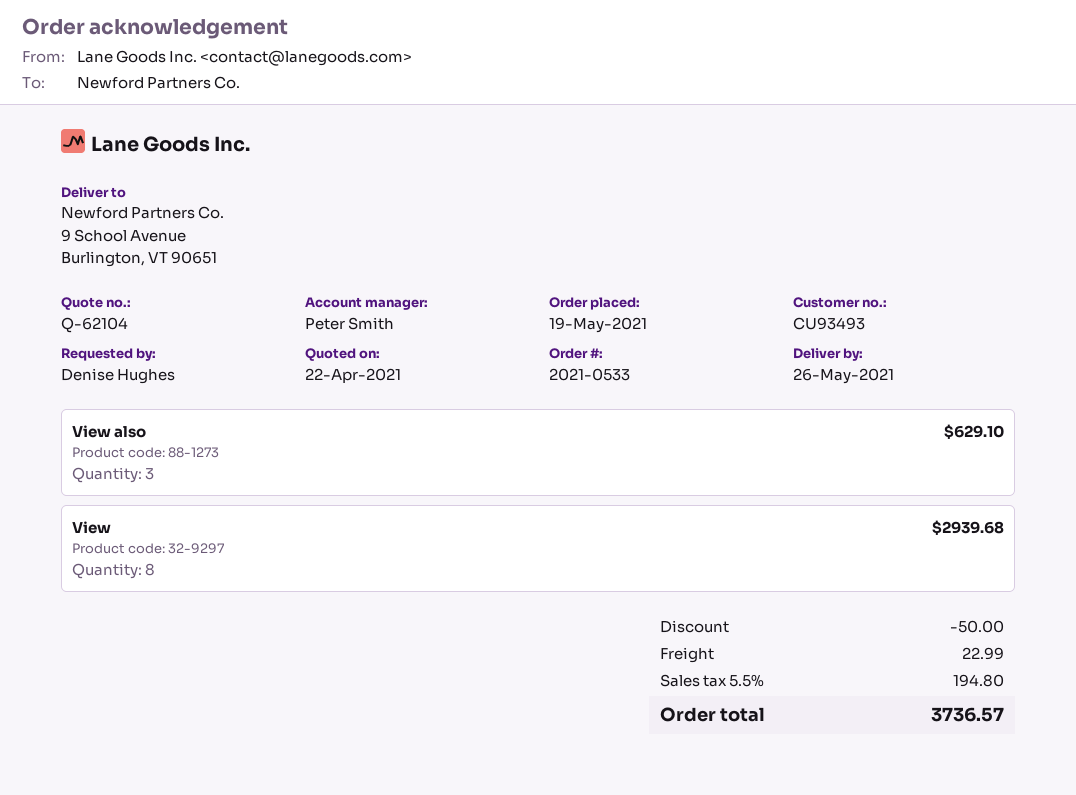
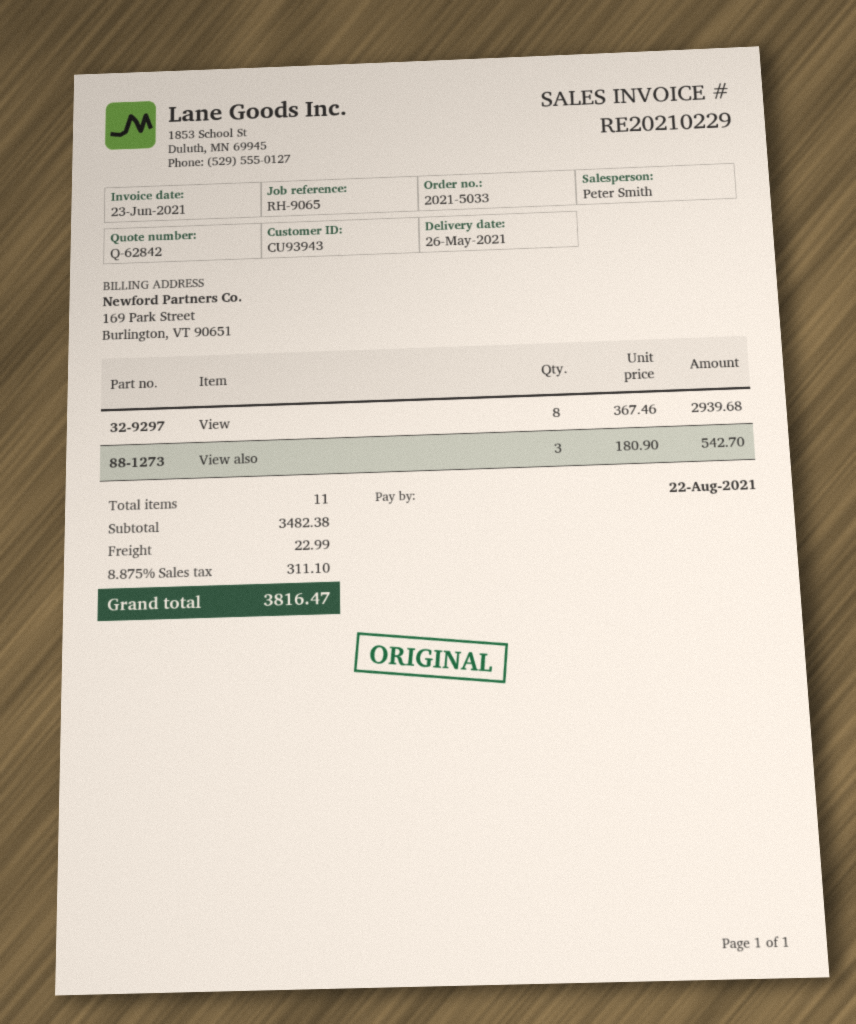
quote number: Q-62104 -> Q-62842
order number: 2021-0533 -> 2021-5033
customer number: CU93493 -> CU93943
View also: 3 for 629.10 -> 3 for 542.70
discount: 50.00 -> none
tax: 5.5% = 194.80 -> 8.875% = 311.10
total: 3736.57 -> 3816.47

